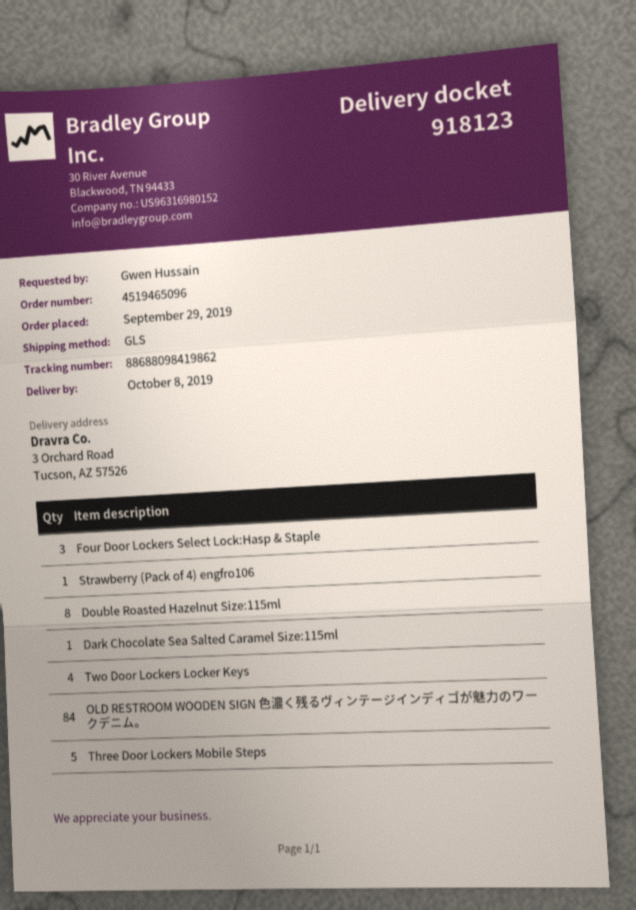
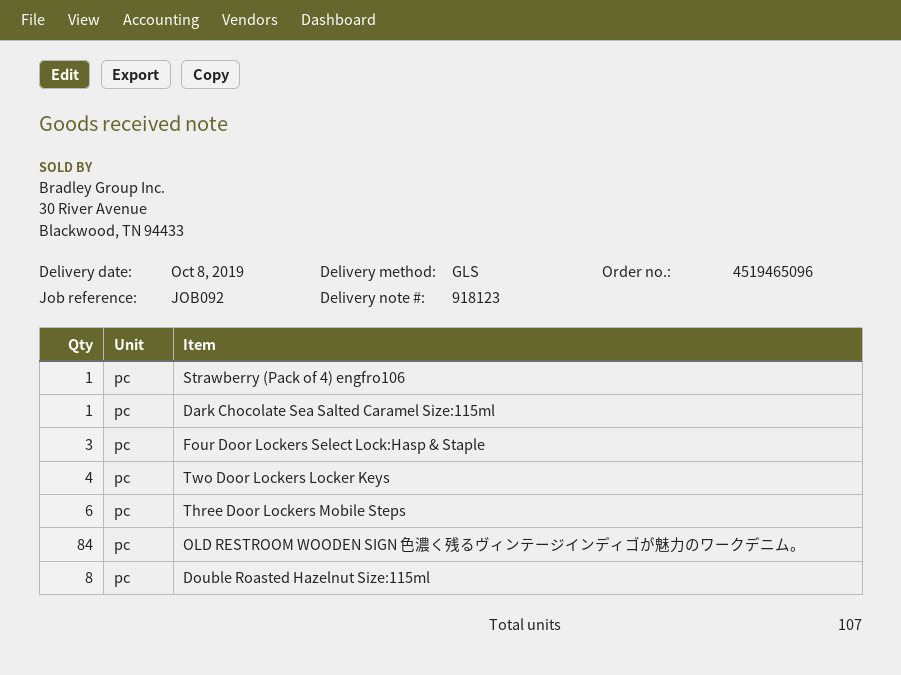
Three Door Lockers Mobile Steps: 5 -> 6

